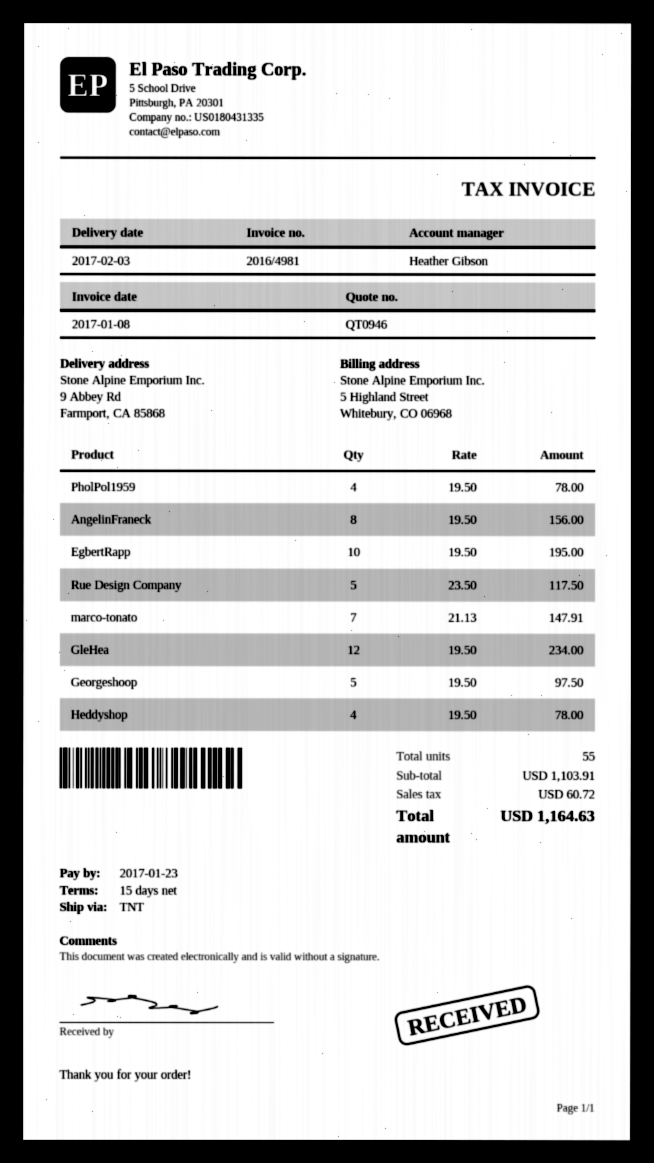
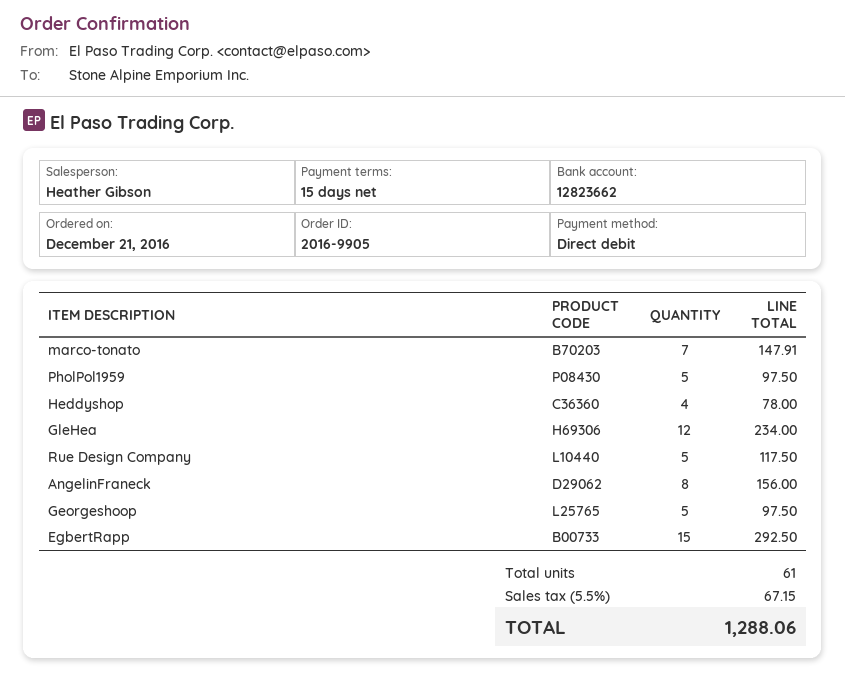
PholPol1959: 4 for 78.00 -> 5 for 97.50
EgbertRapp: 10 for 195.00 -> 15 for 292.50
total quantity: 55 -> 61
tax: 60.72 -> 67.15
total: 1164.63 -> 1288.06

